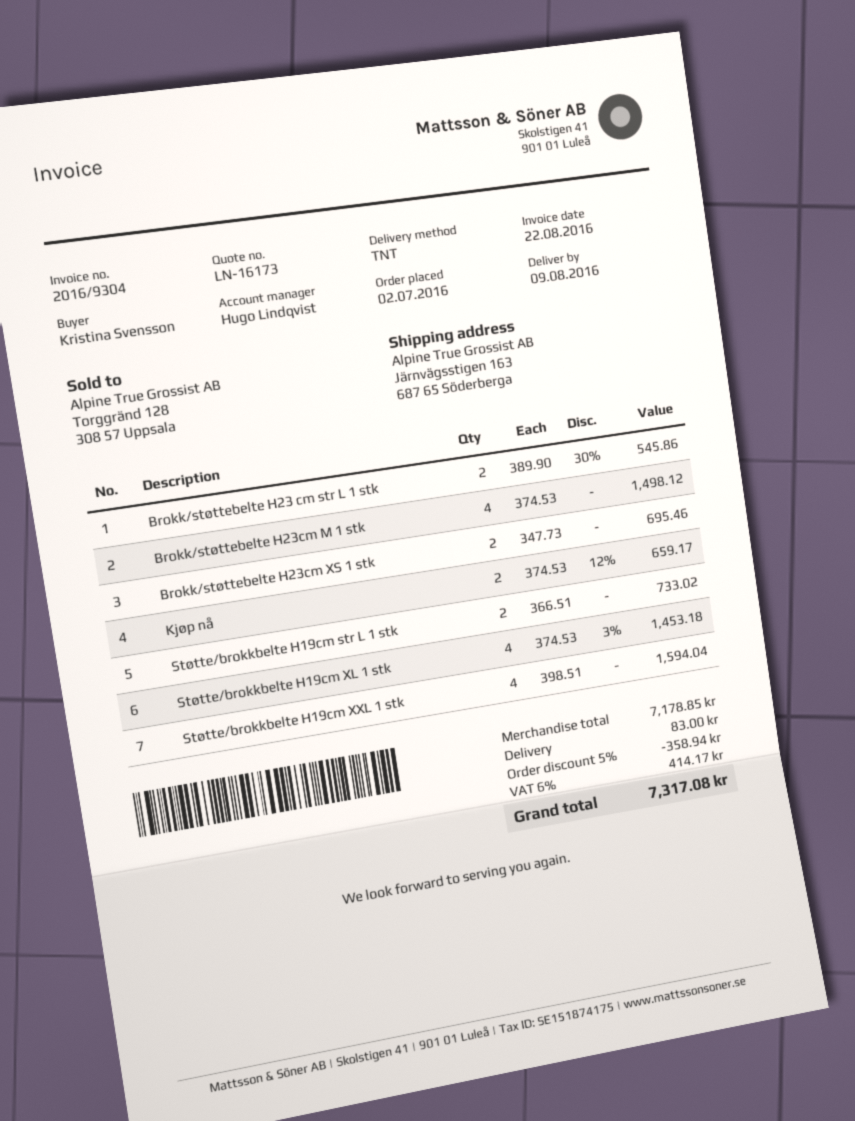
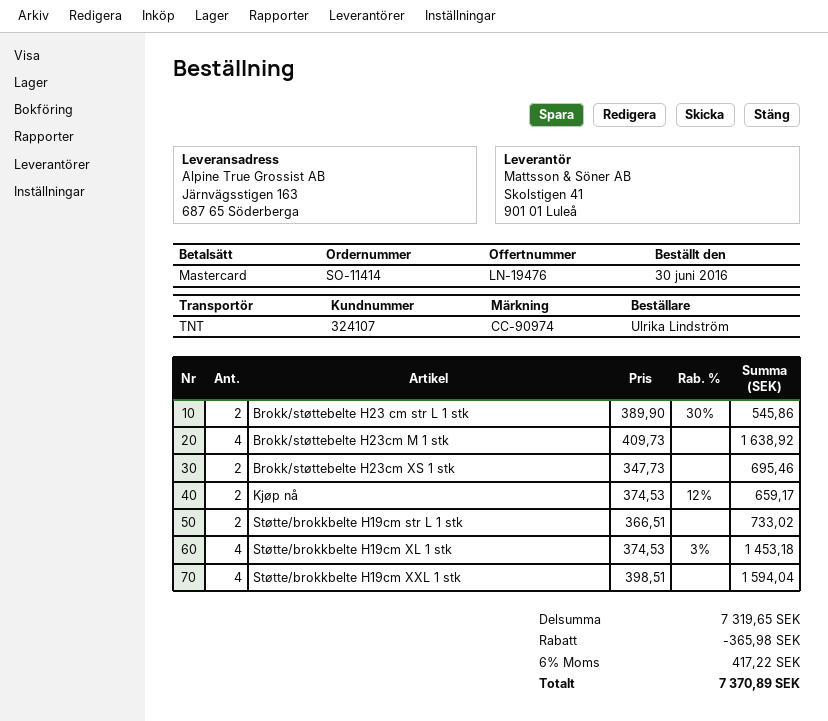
quote number: LN-16173 -> LN-19476
order date: 2016-07-02 -> 2016-06-30
ordered by: Kristina Svensson -> Ulrika Lindström
Brokk/støttebelte H23cm M 1 stk: 4 x 374.53 = 1498.12 -> 4 x 409.73 = 1638.92
subtotal: 7178.85 -> 7319.65
discount: 358.94 -> 365.98
shipping: 83.00 -> none
tax: 6% = 414.17 -> 6% = 417.22
total: 7317.08 -> 7370.89

